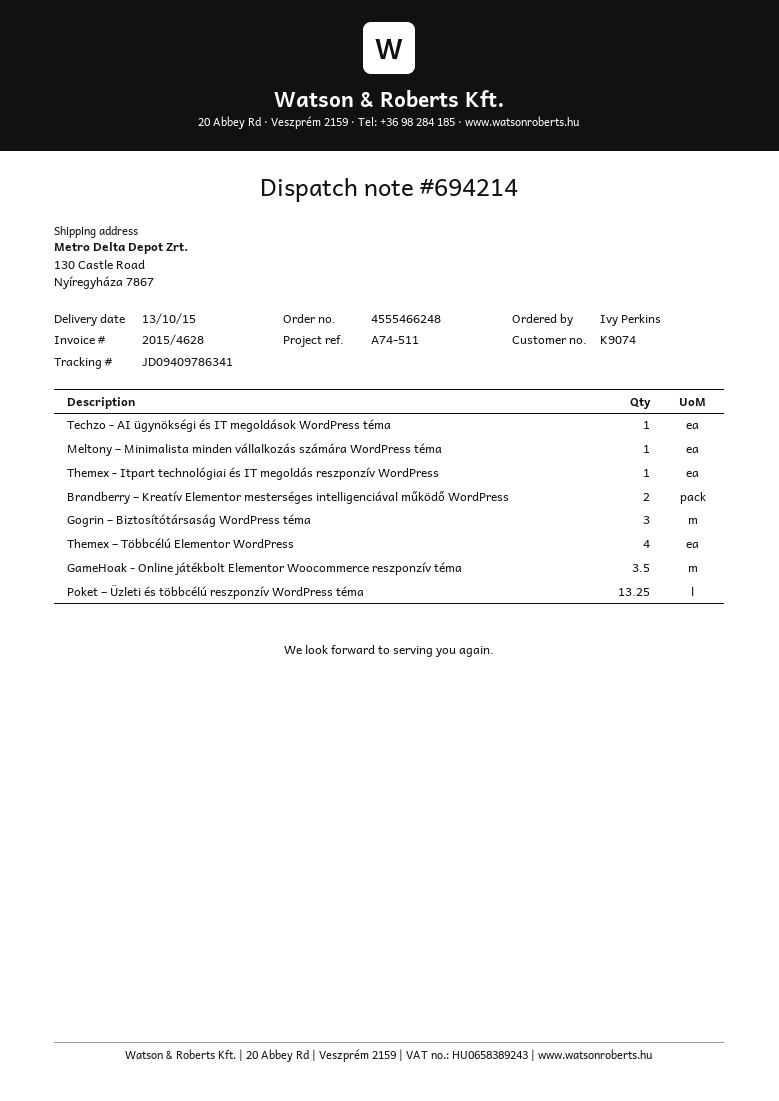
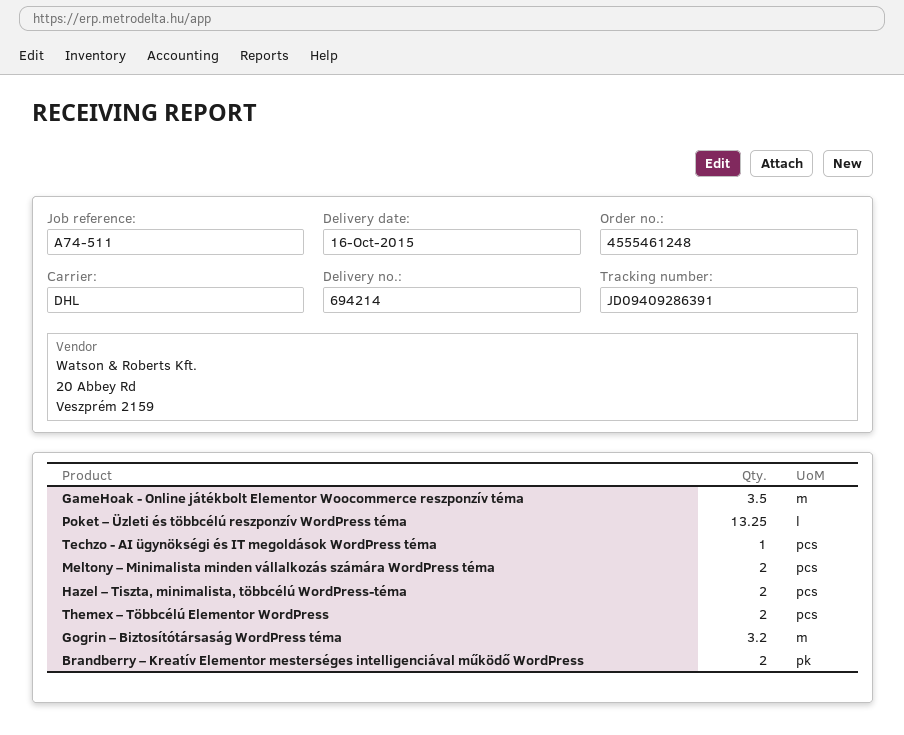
order number: 4555466248 -> 4555461248
delivery date: 2015-10-13 -> 2015-10-16
tracking number: JD09409786341 -> JD09409286391
Meltony – Minimalista minden vállalkozás számára WordPress téma: 1 -> 2
Themex - Itpart technológiai és IT megoldás reszponzív WordPress: 1 -> none
Gogrin – Biztosítótársaság WordPress téma: 3 -> 3.2
Themex – Többcélú Elementor WordPress: 4 -> 2
Hazel – Tiszta, minimalista, többcélú WordPress-téma: none -> 2

